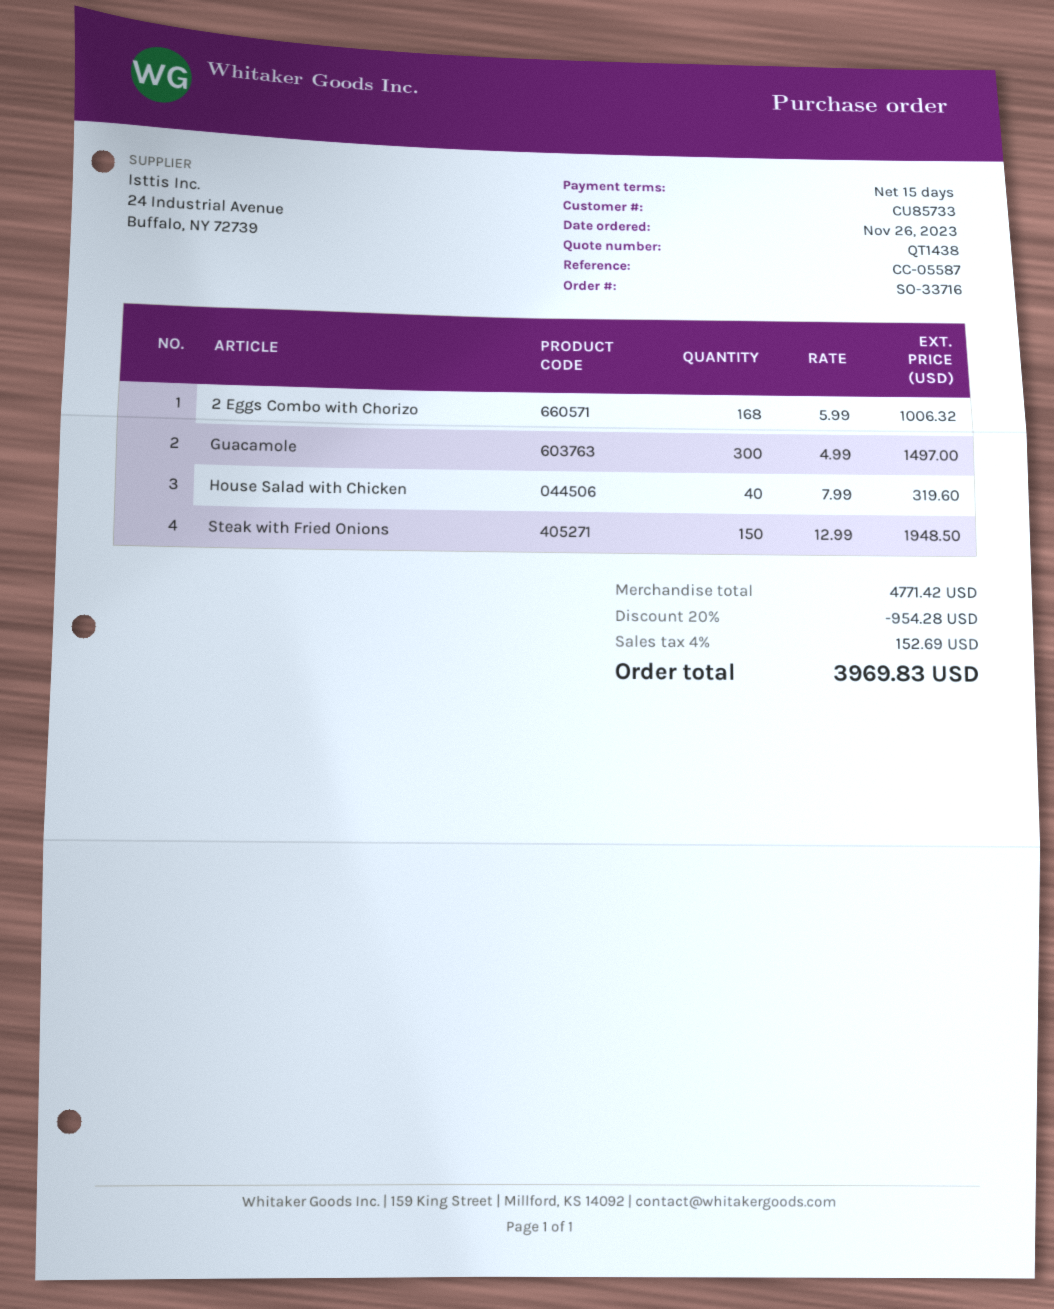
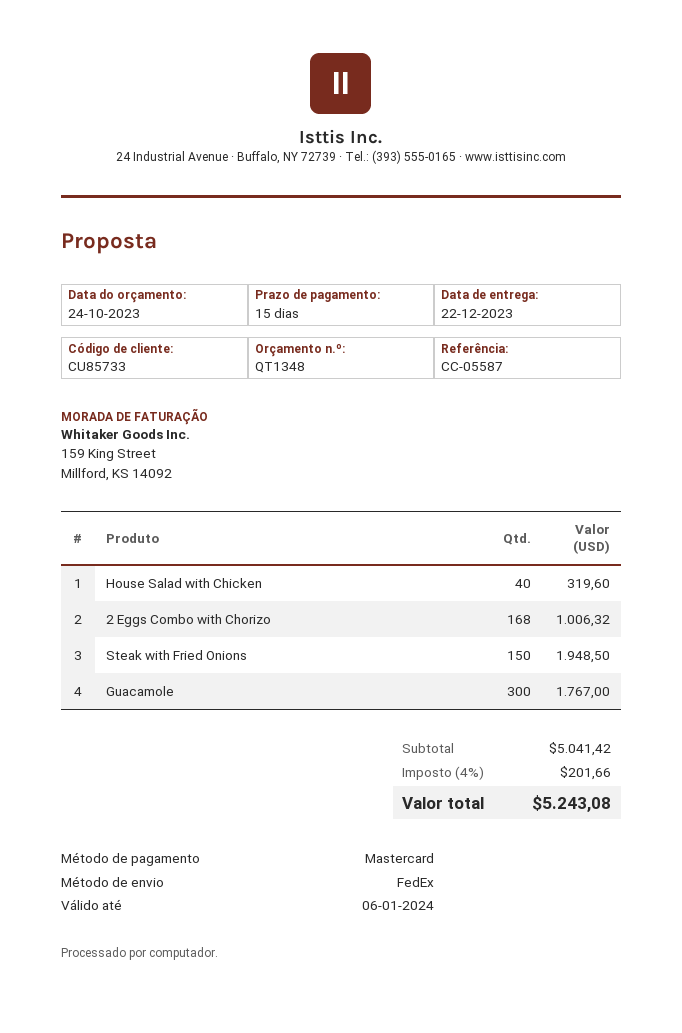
quote number: QT1438 -> QT1348
Guacamole: 300 for 1497.00 -> 300 for 1767.00
subtotal: 4771.42 -> 5041.42
discount: 20% = 954.28 -> none
tax: 4% = 152.69 -> 4% = 201.66
total: 3969.83 -> 5243.08

